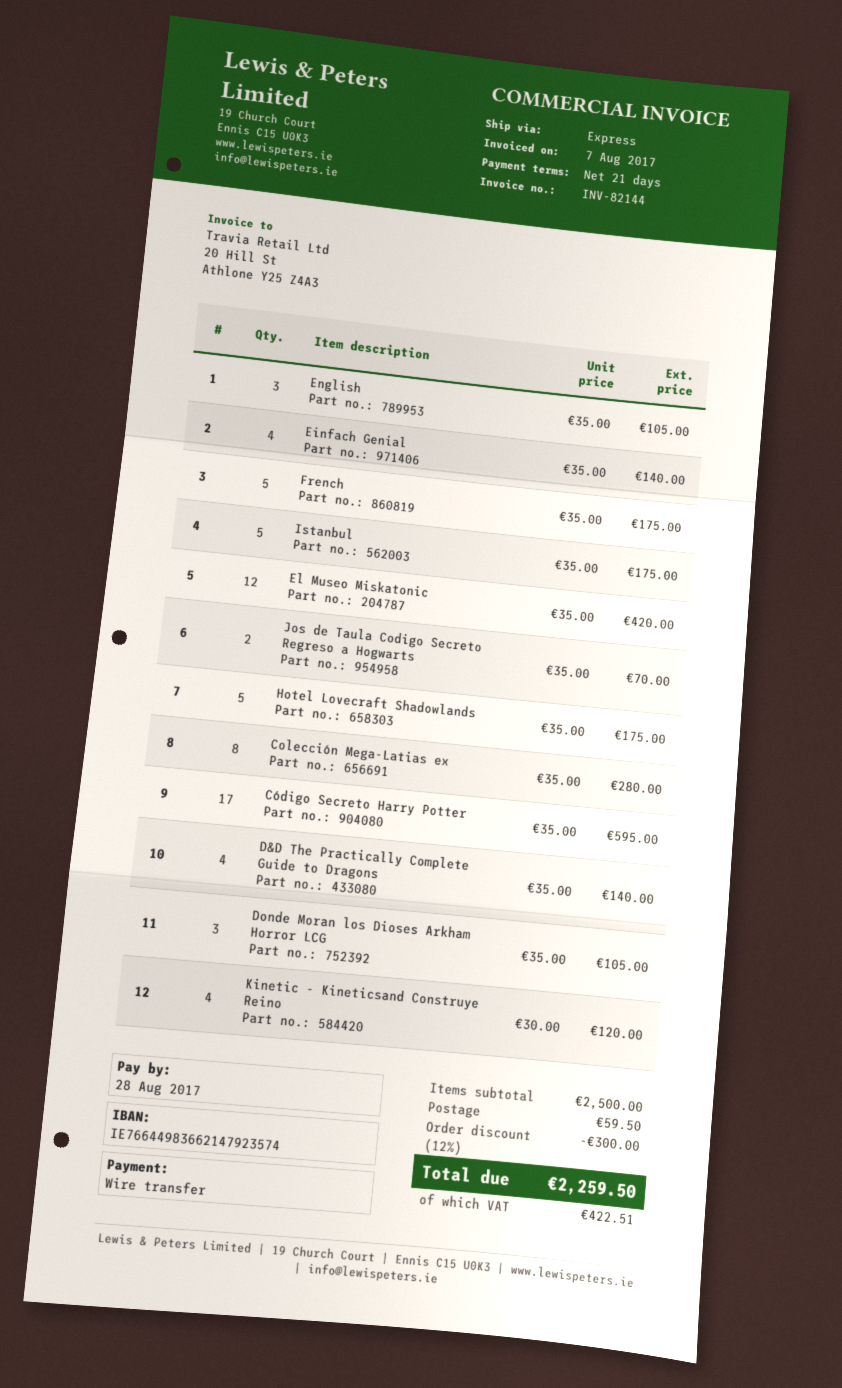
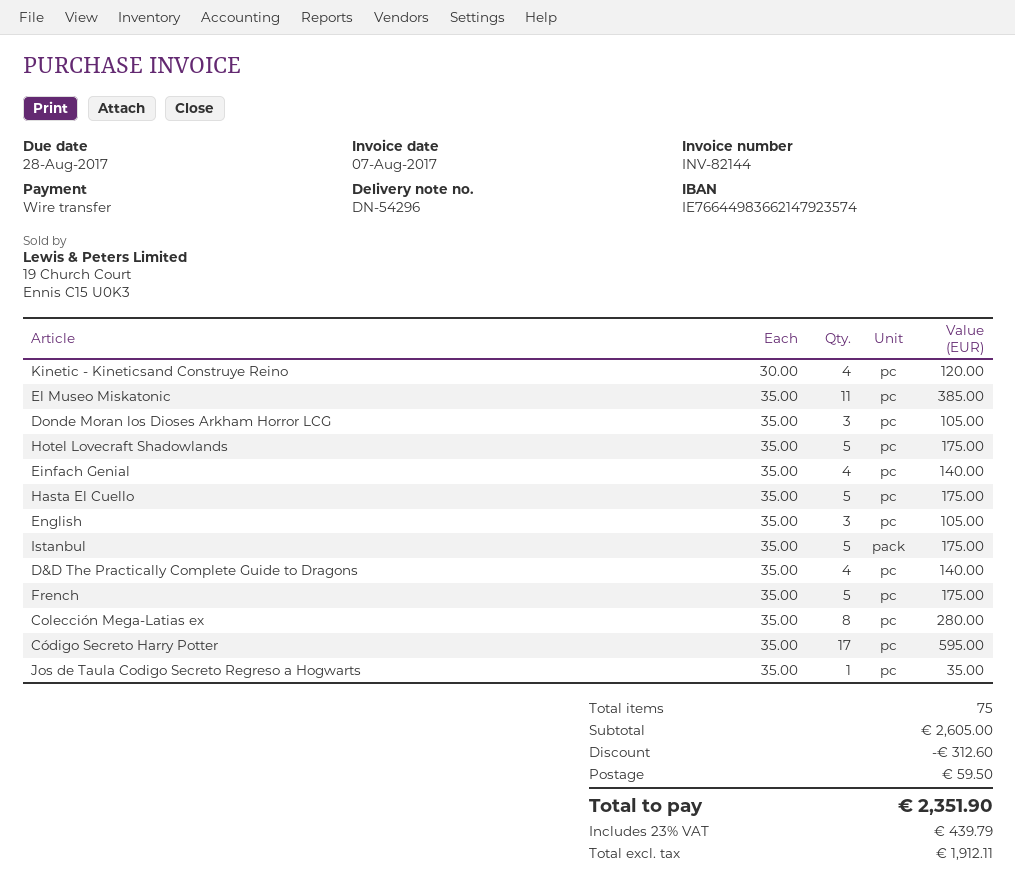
El Museo Miskatonic: 12 x 35.00 = 420.00 -> 11 x 35.00 = 385.00
Jos de Taula Codigo Secreto Regreso a Hogwarts: 2 x 35.00 = 70.00 -> 1 x 35.00 = 35.00
Hasta El Cuello: none -> 5 x 35.00 = 175.00
subtotal: 2500.00 -> 2605.00
discount: 300.00 -> 312.60
tax: 422.51 -> 439.79
total: 2259.50 -> 2351.90

